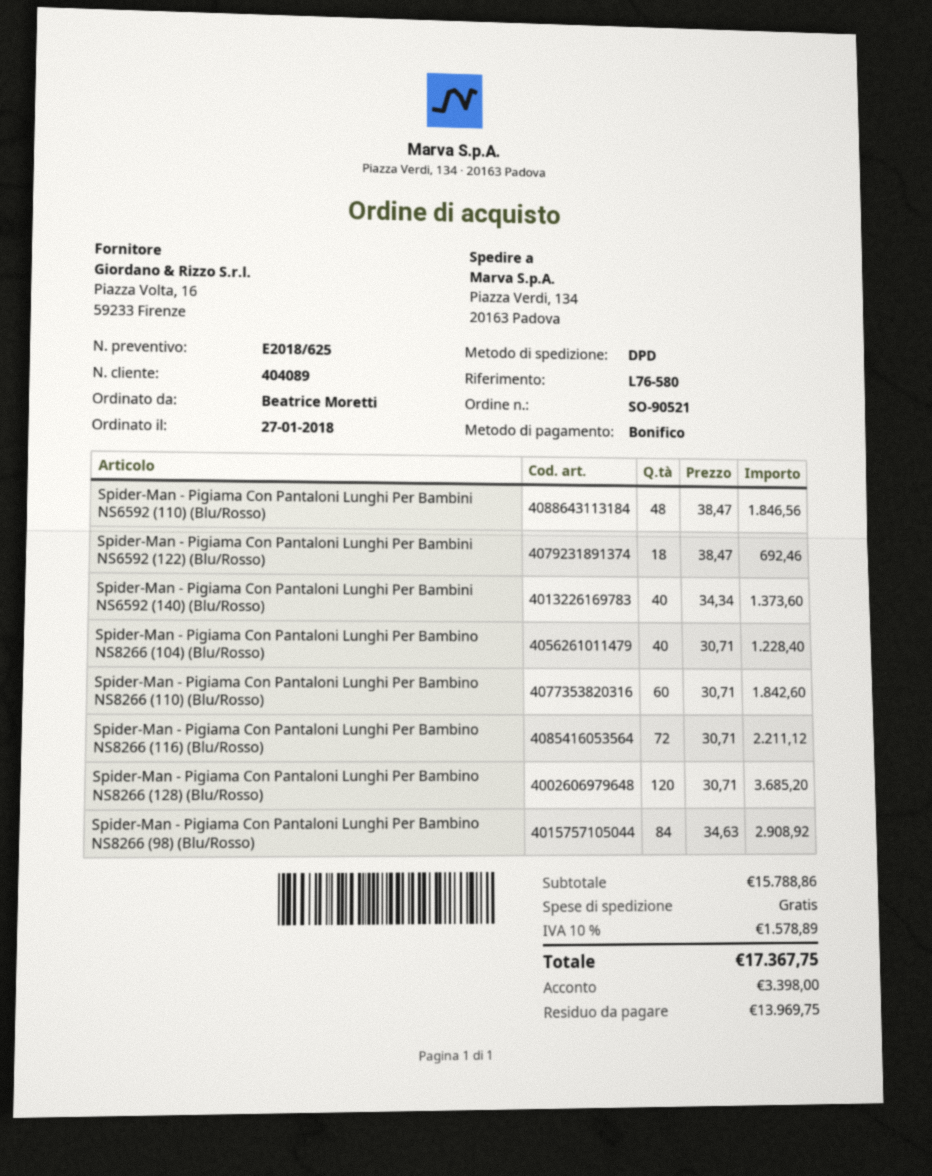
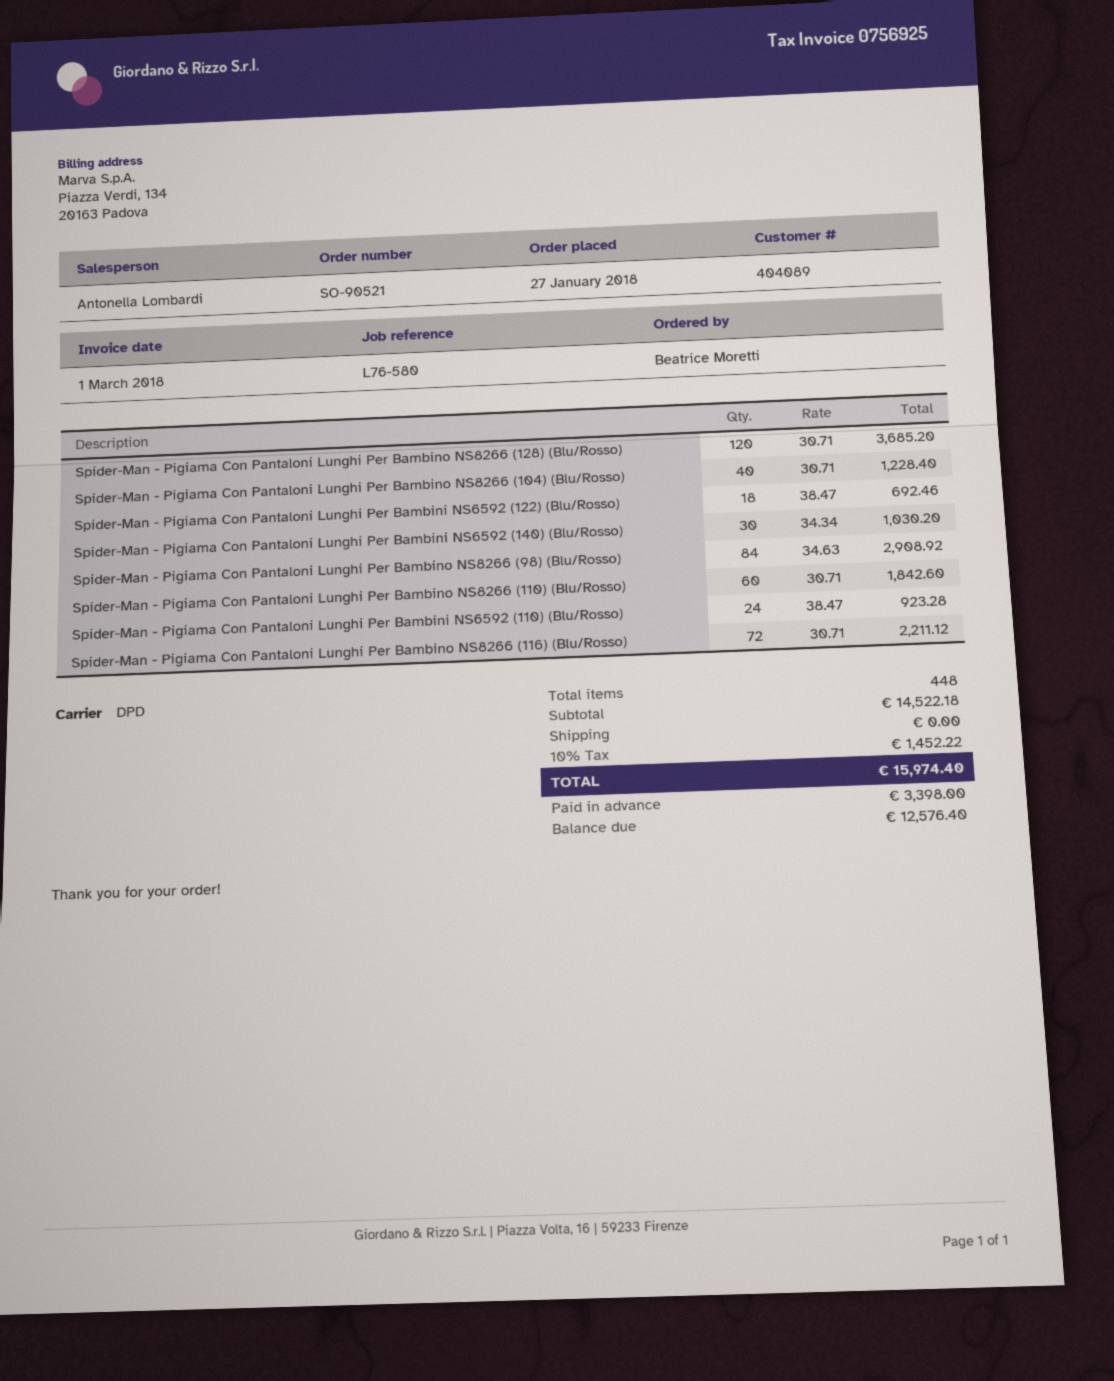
Spider-Man - Pigiama Con Pantaloni Lunghi Per Bambini NS6592 (110) (Blu/Rosso): 48 x 38.47 = 1846.56 -> 24 x 38.47 = 923.28
Spider-Man - Pigiama Con Pantaloni Lunghi Per Bambini NS6592 (140) (Blu/Rosso): 40 x 34.34 = 1373.60 -> 30 x 34.34 = 1030.20
subtotal: 15788.86 -> 14522.18
tax: 10% = 1578.89 -> 10% = 1452.22
total: 17367.75 -> 15974.40
balance: 13969.75 -> 12576.40

